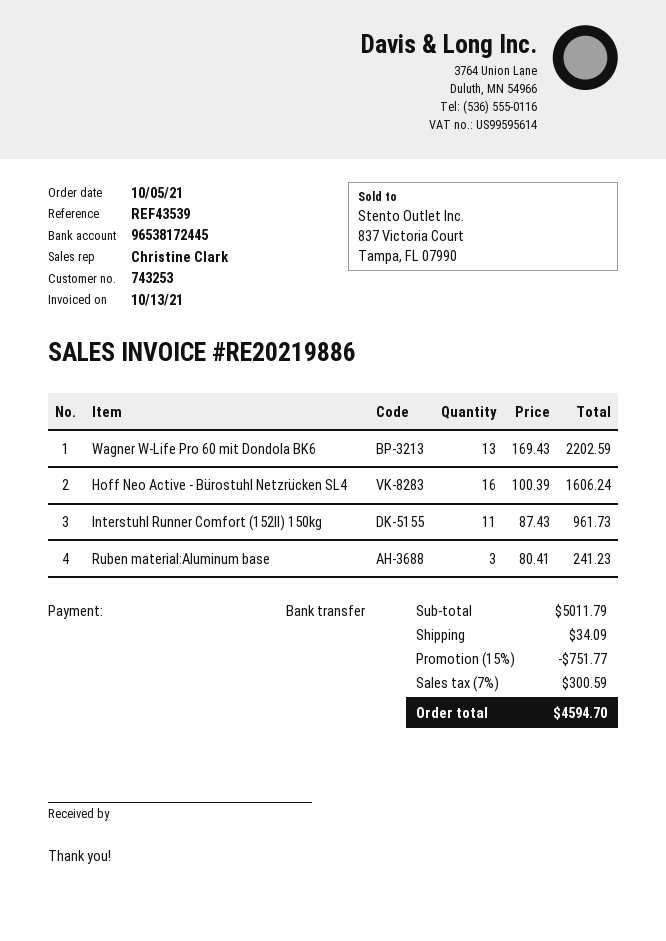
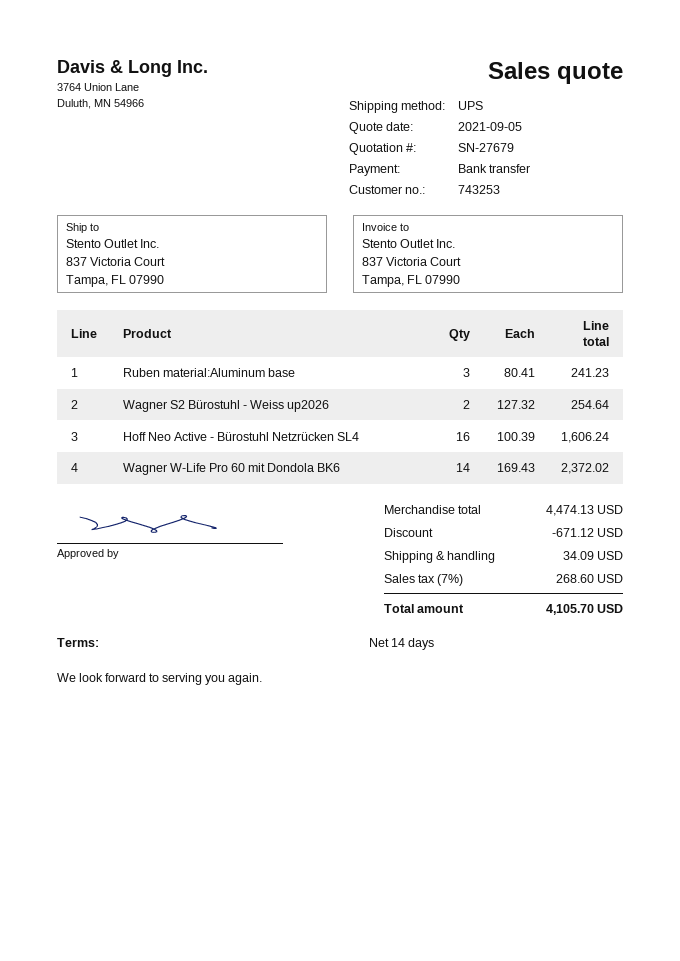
Wagner W-Life Pro 60 mit Dondola BK6: 13 x 169.43 = 2202.59 -> 14 x 169.43 = 2372.02
Interstuhl Runner Comfort (152II) 150kg: 11 x 87.43 = 961.73 -> none
Wagner S2 Bürostuhl - Weiss up2026: none -> 2 x 127.32 = 254.64
subtotal: 5011.79 -> 4474.13
discount: 751.77 -> 671.12
tax: 7% = 300.59 -> 7% = 268.60
total: 4594.70 -> 4105.70

